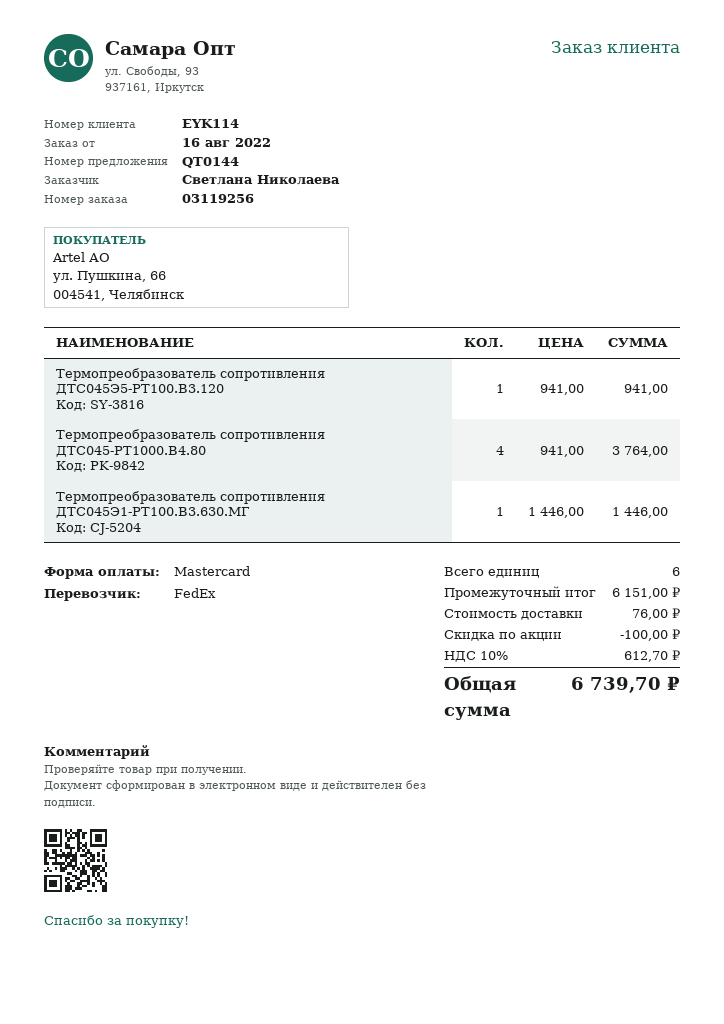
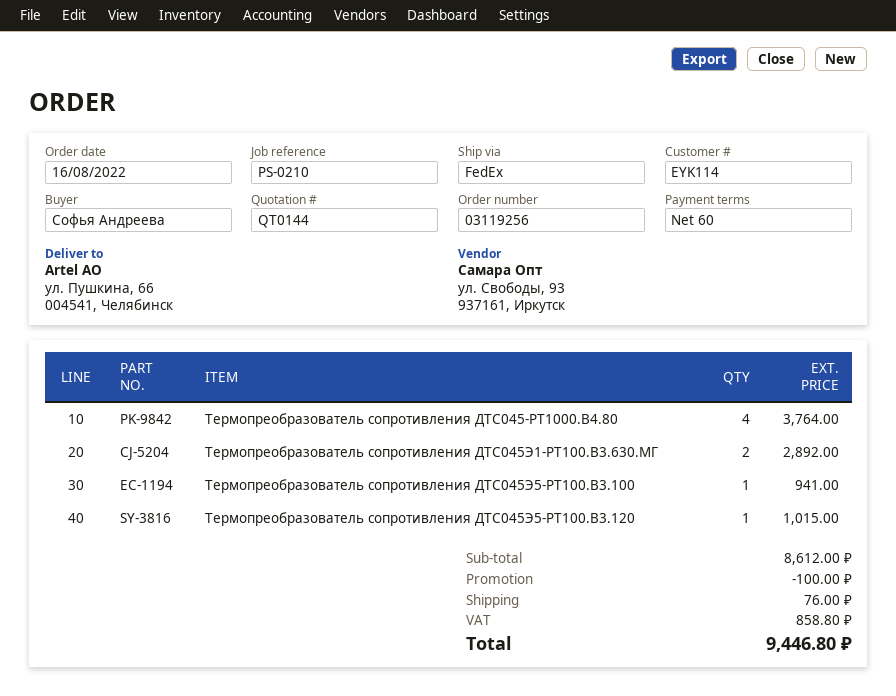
ordered by: Светлана Николаева -> Софья Андреева
Термопреобразователь сопротивления ДТС045Э5-РТ100.В3.120: 1 for 941.00 -> 1 for 1015.00
Термопреобразователь сопротивления ДТС045Э1-РТ100.В3.630.МГ: 1 for 1446.00 -> 2 for 2892.00
Термопреобразователь сопротивления ДТС045Э5-РТ100.В3.100: none -> 1 for 941.00
subtotal: 6151.00 -> 8612.00
tax: 612.70 -> 858.80
total: 6739.70 -> 9446.80

